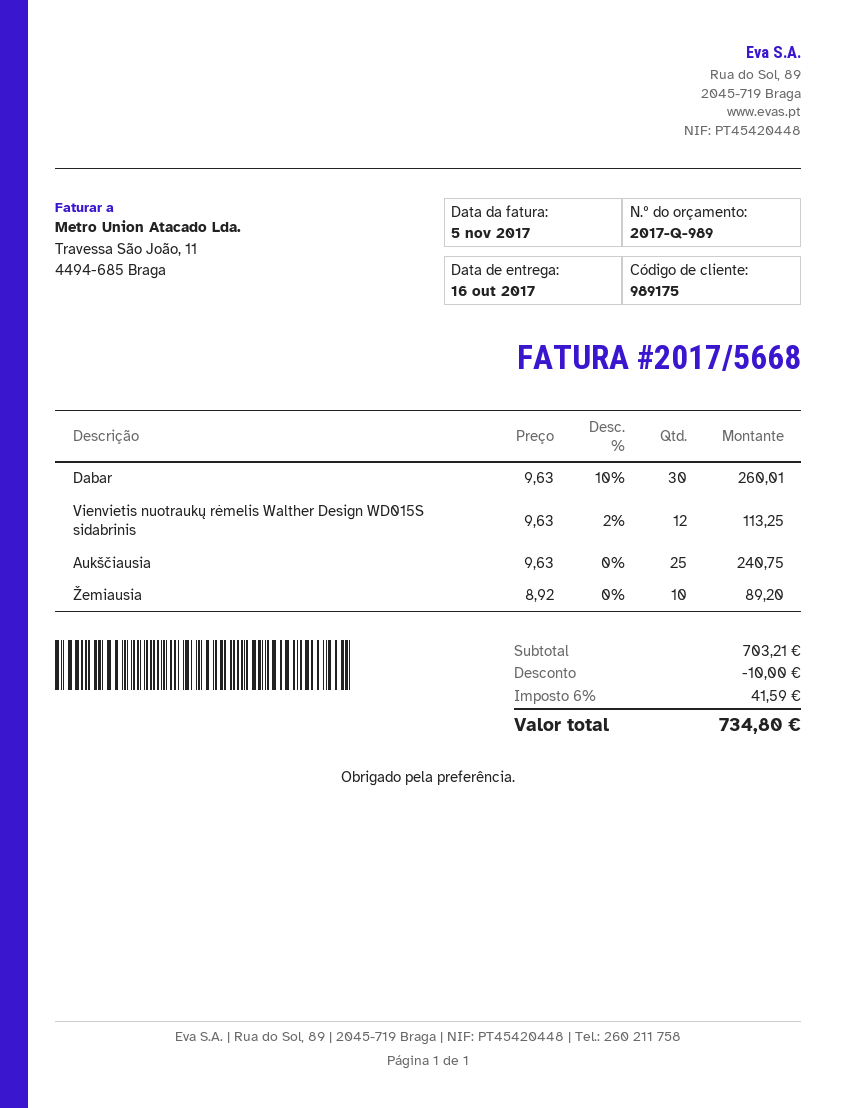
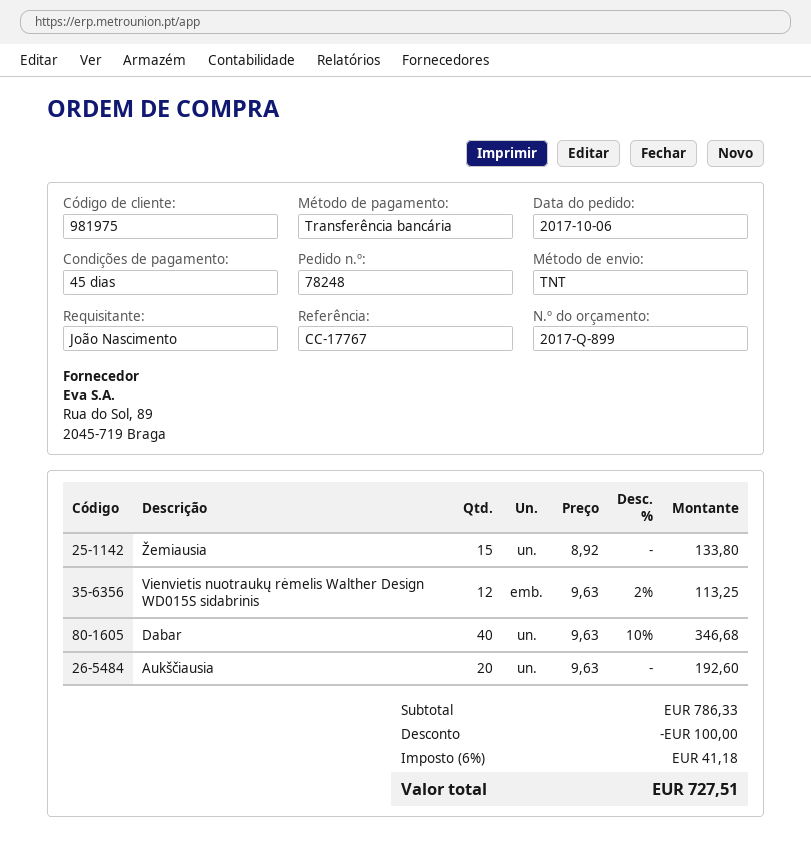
quote number: 2017-Q-989 -> 2017-Q-899
customer number: 989175 -> 981975
Dabar: 30 x 9.63 - 10% = 260.01 -> 40 x 9.63 - 10% = 346.68
Aukščiausia: 25 x 9.63 = 240.75 -> 20 x 9.63 = 192.60
Žemiausia: 10 x 8.92 = 89.20 -> 15 x 8.92 = 133.80
subtotal: 703.21 -> 786.33
discount: 10.00 -> 100.00
tax: 6% = 41.59 -> 6% = 41.18
total: 734.80 -> 727.51

